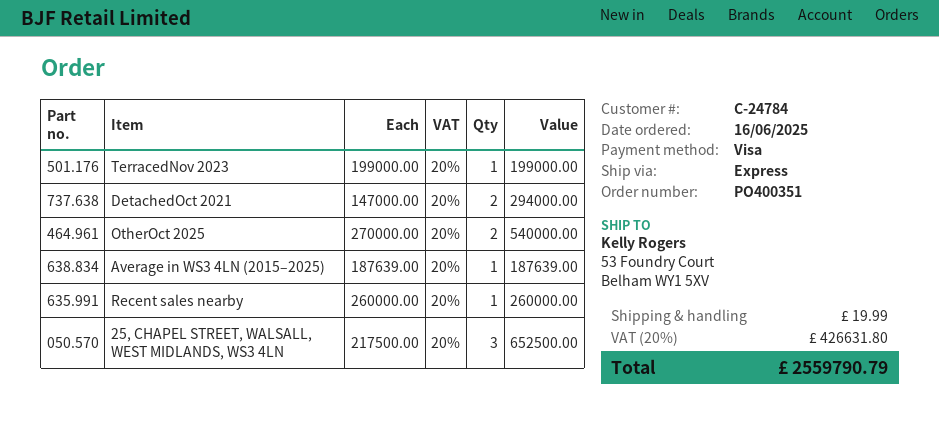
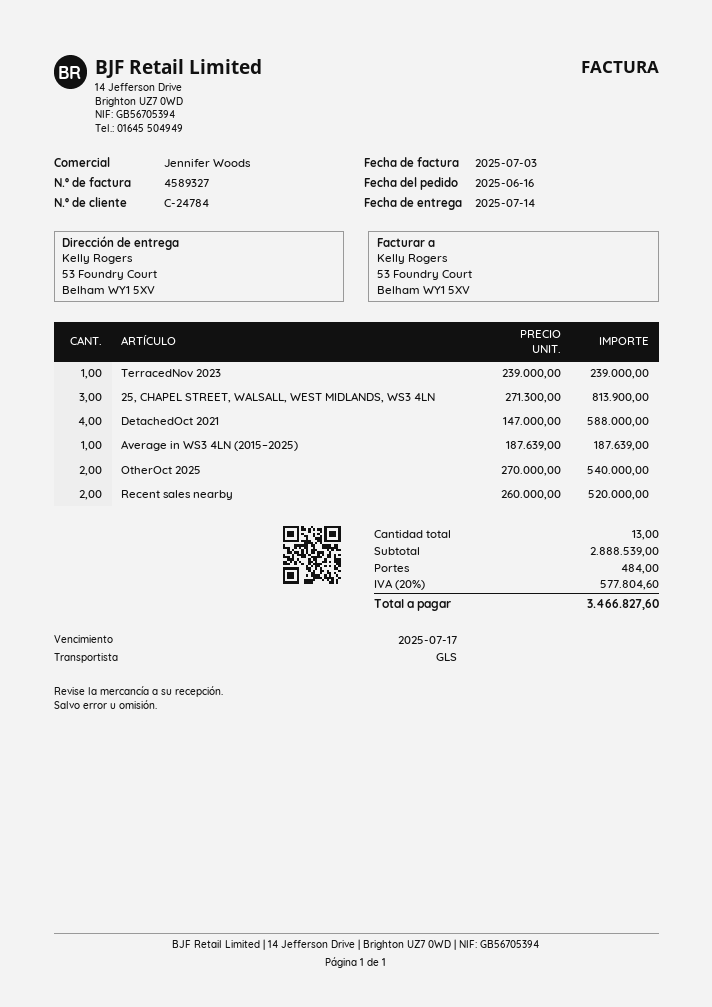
shipping method: express -> GLS
TerracedNov 2023: 1 x 199000.00 = 199000.00 -> 1 x 239000.00 = 239000.00
DetachedOct 2021: 2 x 147000.00 = 294000.00 -> 4 x 147000.00 = 588000.00
Recent sales nearby: 1 x 260000.00 = 260000.00 -> 2 x 260000.00 = 520000.00
25, CHAPEL STREET, WALSALL, WEST MIDLANDS, WS3 4LN: 3 x 217500.00 = 652500.00 -> 3 x 271300.00 = 813900.00
shipping: 19.99 -> 484.00
tax: 20% = 426631.80 -> 20% = 577804.60
total: 2559790.79 -> 3466827.60

